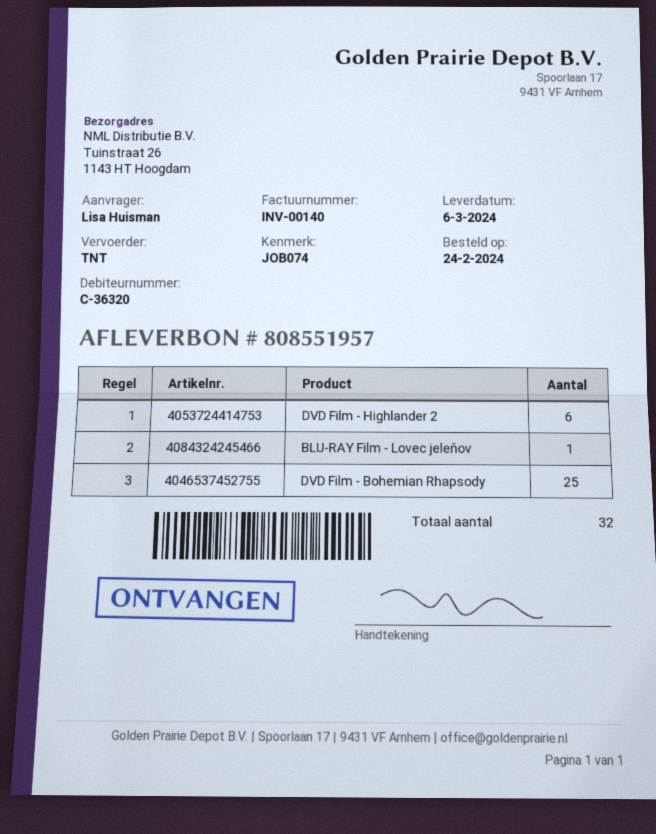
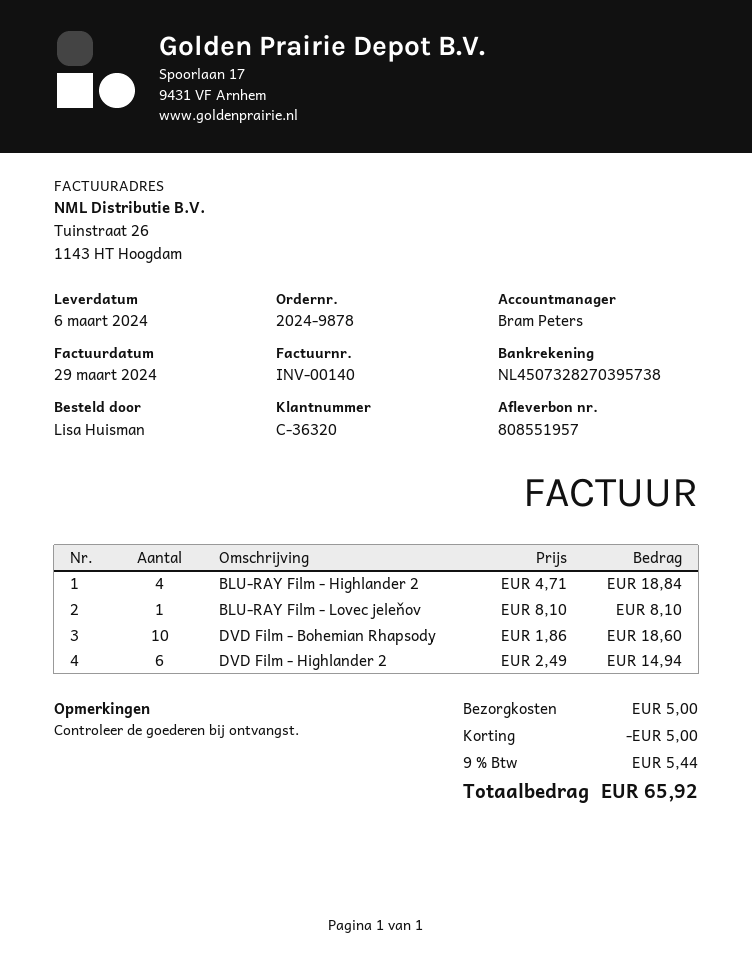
DVD Film - Bohemian Rhapsody: 25 -> 10
BLU-RAY Film - Highlander 2: none -> 4

